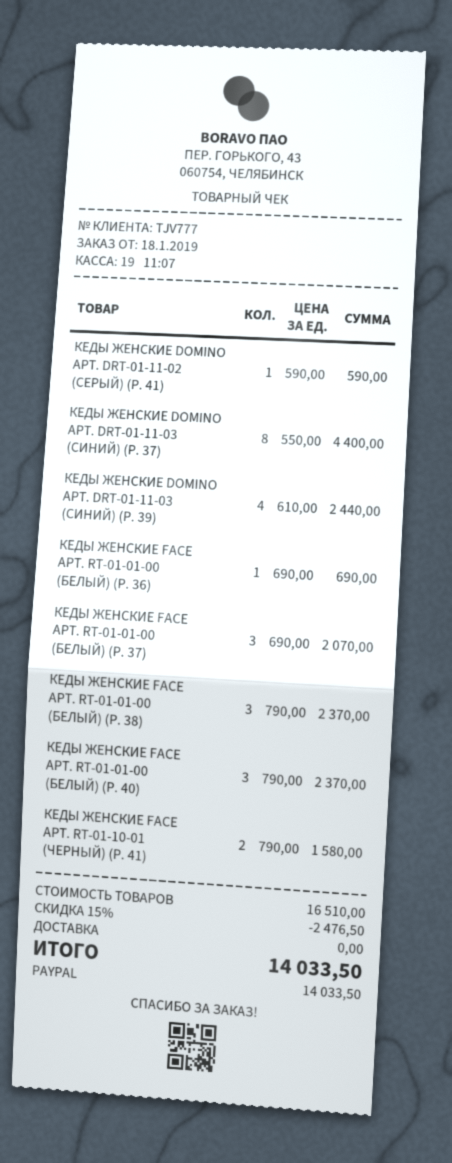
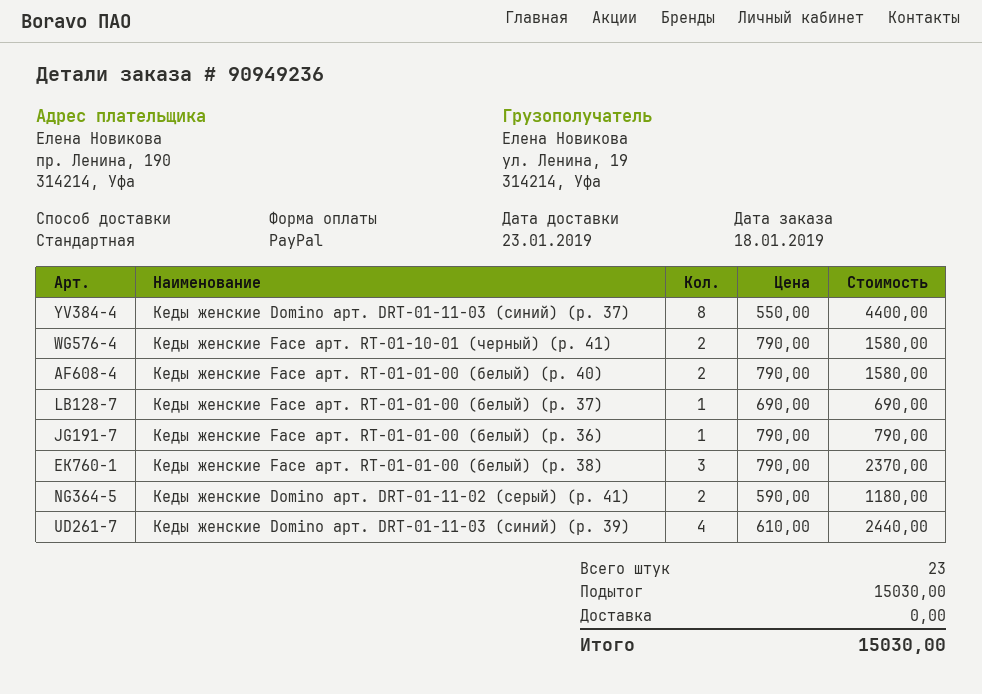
КЕДЫ ЖЕНСКИЕ DOMINO АРТ. DRT-01-11-02 (СЕРЫЙ) (Р. 41): 1 x 590.00 = 590.00 -> 2 x 590.00 = 1180.00
КЕДЫ ЖЕНСКИЕ FACE АРТ. RT-01-01-00 (БЕЛЫЙ) (Р. 36): 1 x 690.00 = 690.00 -> 1 x 790.00 = 790.00
КЕДЫ ЖЕНСКИЕ FACE АРТ. RT-01-01-00 (БЕЛЫЙ) (Р. 37): 3 x 690.00 = 2070.00 -> 1 x 690.00 = 690.00
КЕДЫ ЖЕНСКИЕ FACE АРТ. RT-01-01-00 (БЕЛЫЙ) (Р. 40): 3 x 790.00 = 2370.00 -> 2 x 790.00 = 1580.00
subtotal: 16510.00 -> 15030.00
discount: 15% = 2476.50 -> none
total: 14033.50 -> 15030.00

